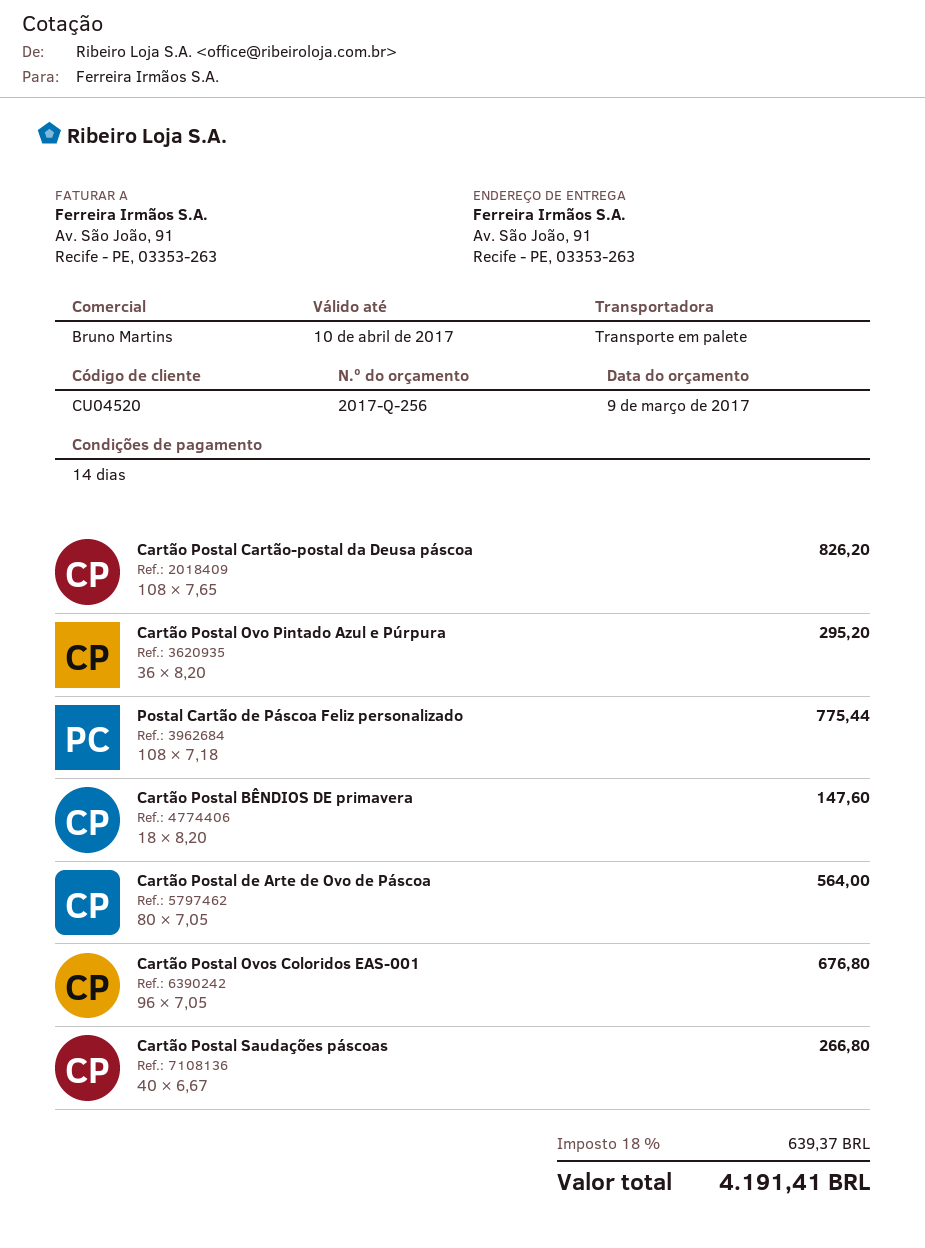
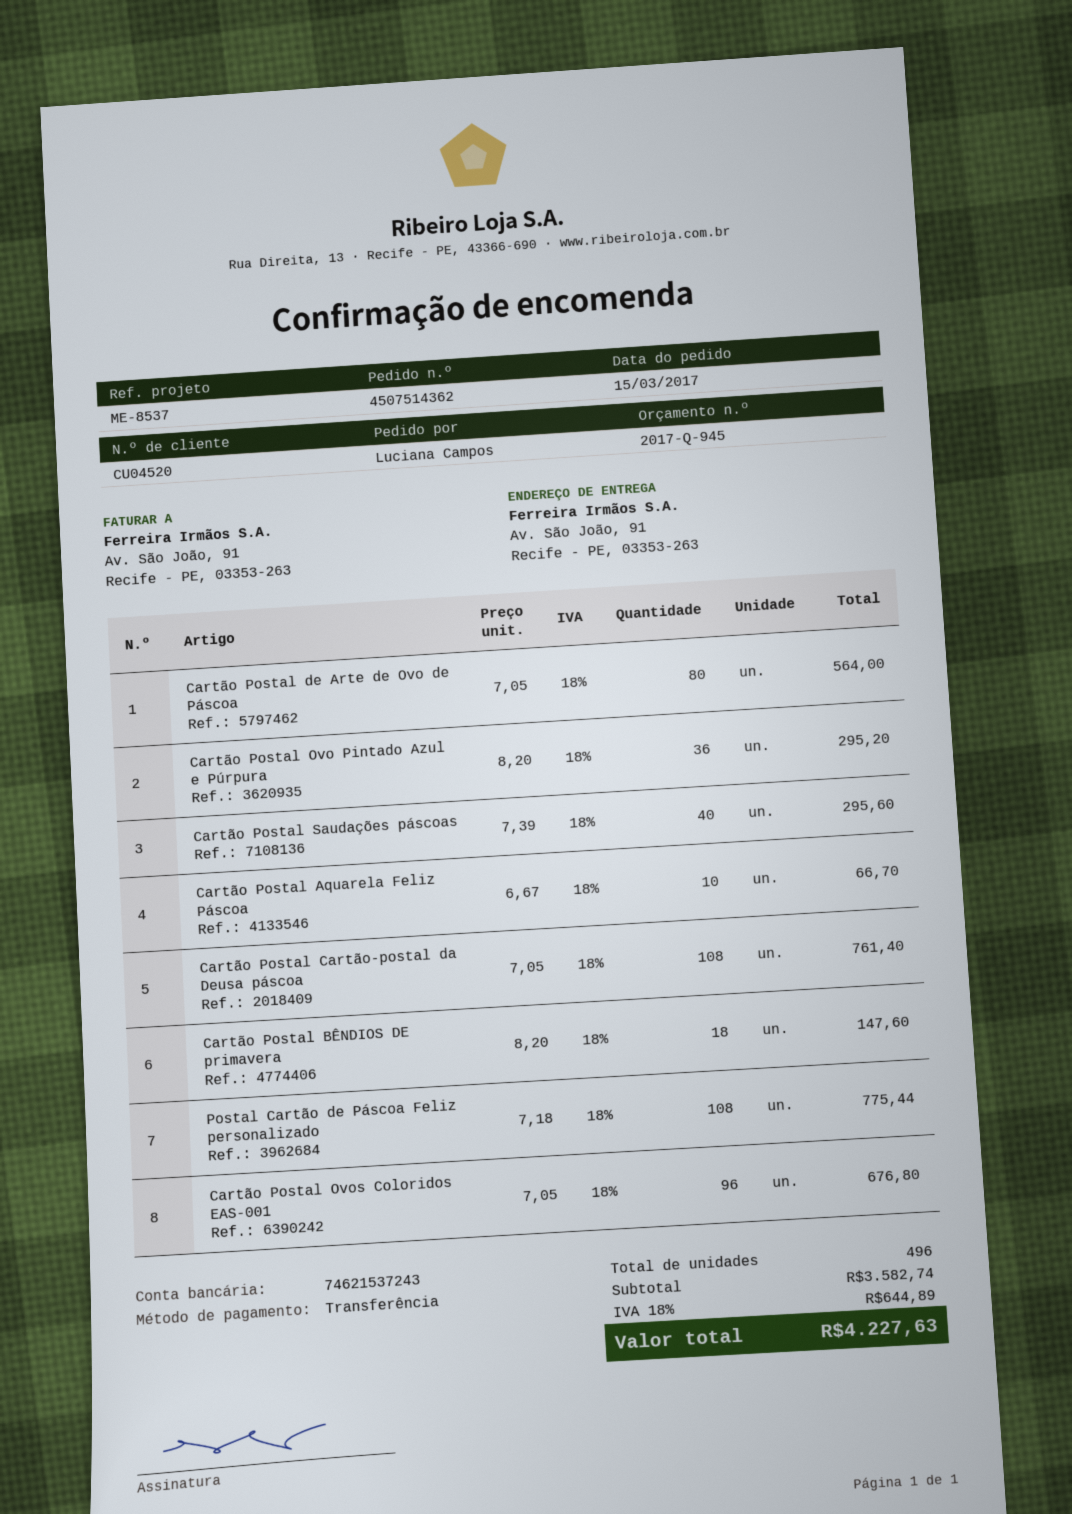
quote number: 2017-Q-256 -> 2017-Q-945
Cartão Postal Cartão-postal da Deusa páscoa: 108 x 7.65 = 826.20 -> 108 x 7.05 = 761.40
Cartão Postal Saudações páscoas: 40 x 6.67 = 266.80 -> 40 x 7.39 = 295.60
Cartão Postal Aquarela Feliz Páscoa: none -> 10 x 6.67 = 66.70
tax: 18% = 639.37 -> 18% = 644.89
total: 4191.41 -> 4227.63

